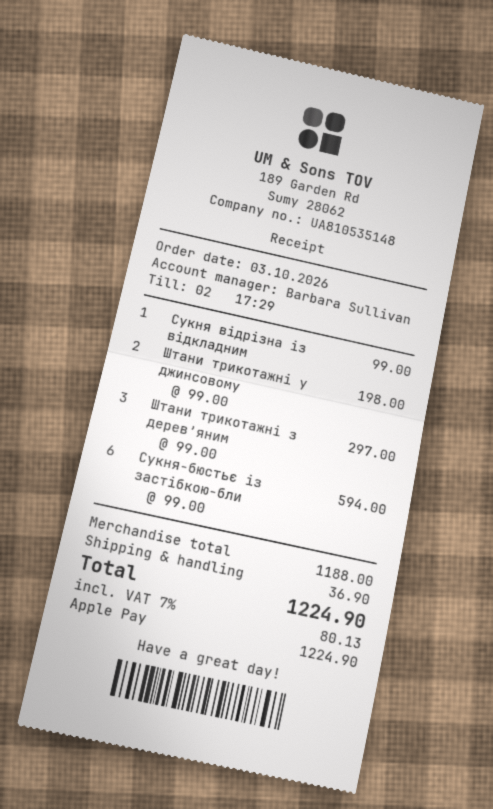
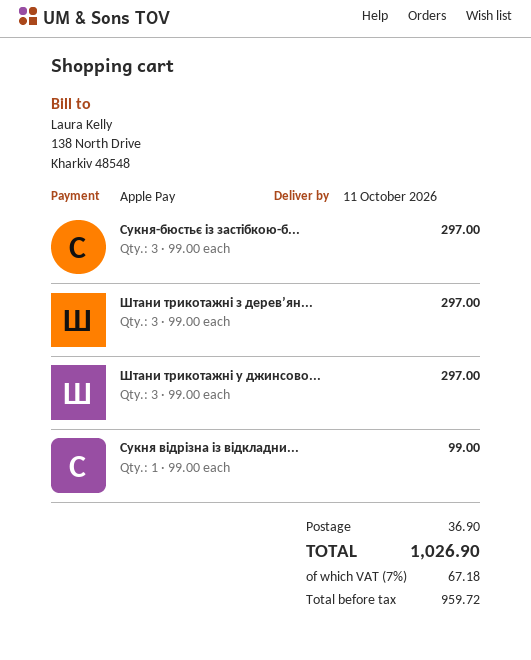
Штани трикотажні у джинсовому: 2 x 99.00 = 198.00 -> 3 x 99.00 = 297.00
Сукня-бюстьє із застібкою-бли: 6 x 99.00 = 594.00 -> 3 x 99.00 = 297.00
tax: 7% = 80.13 -> 7% = 67.18
total: 1224.90 -> 1026.90

